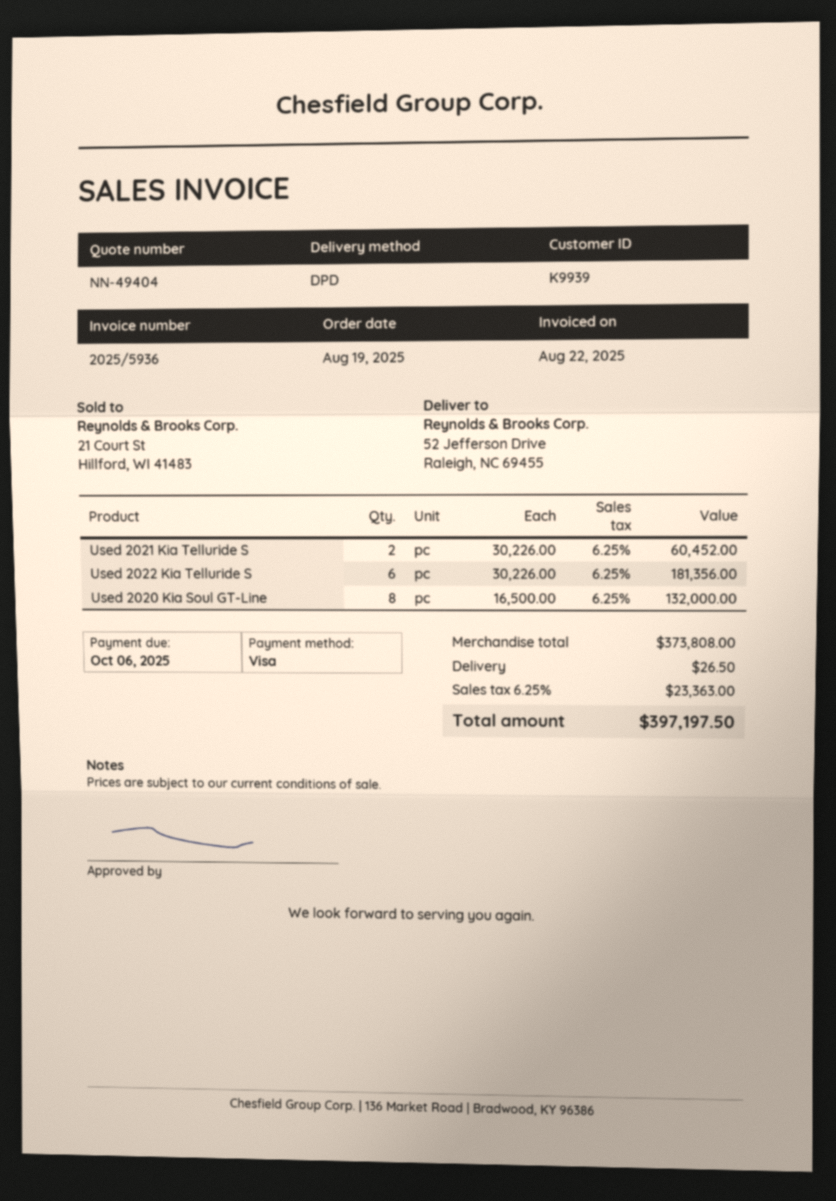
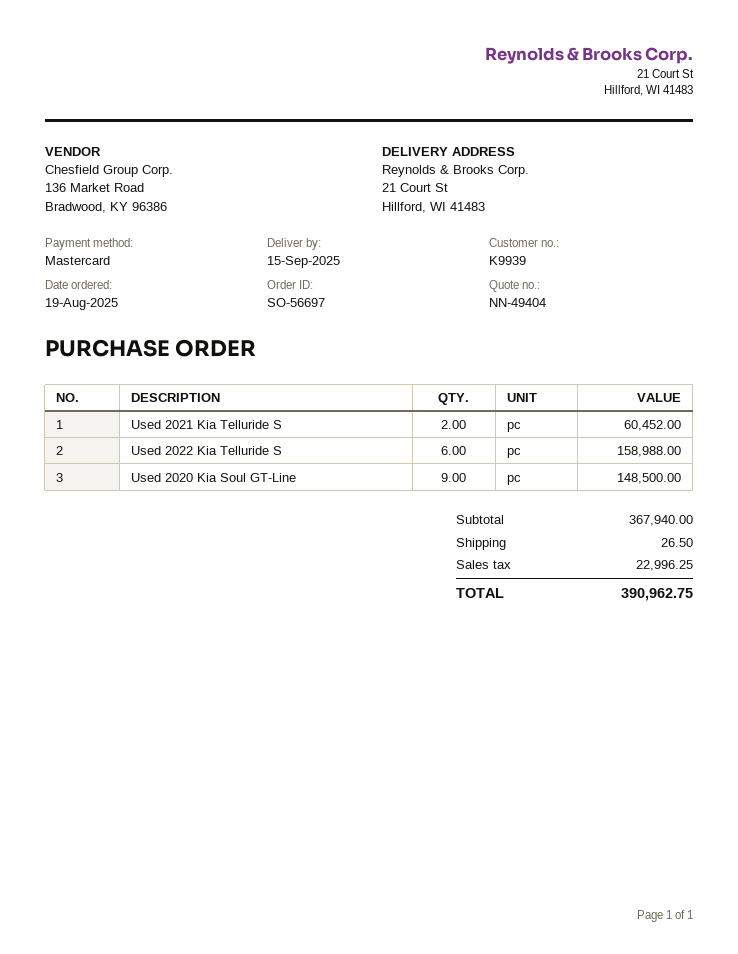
payment method: Visa -> Mastercard
ship to: 52 Jefferson Drive, Raleigh, NC 69455 -> 21 Court St, Hillford, WI 41483
Used 2022 Kia Telluride S: 6 for 181356.00 -> 6 for 158988.00
Used 2020 Kia Soul GT-Line: 8 for 132000.00 -> 9 for 148500.00
subtotal: 373808.00 -> 367940.00
tax: 23363.00 -> 22996.25
total: 397197.50 -> 390962.75

